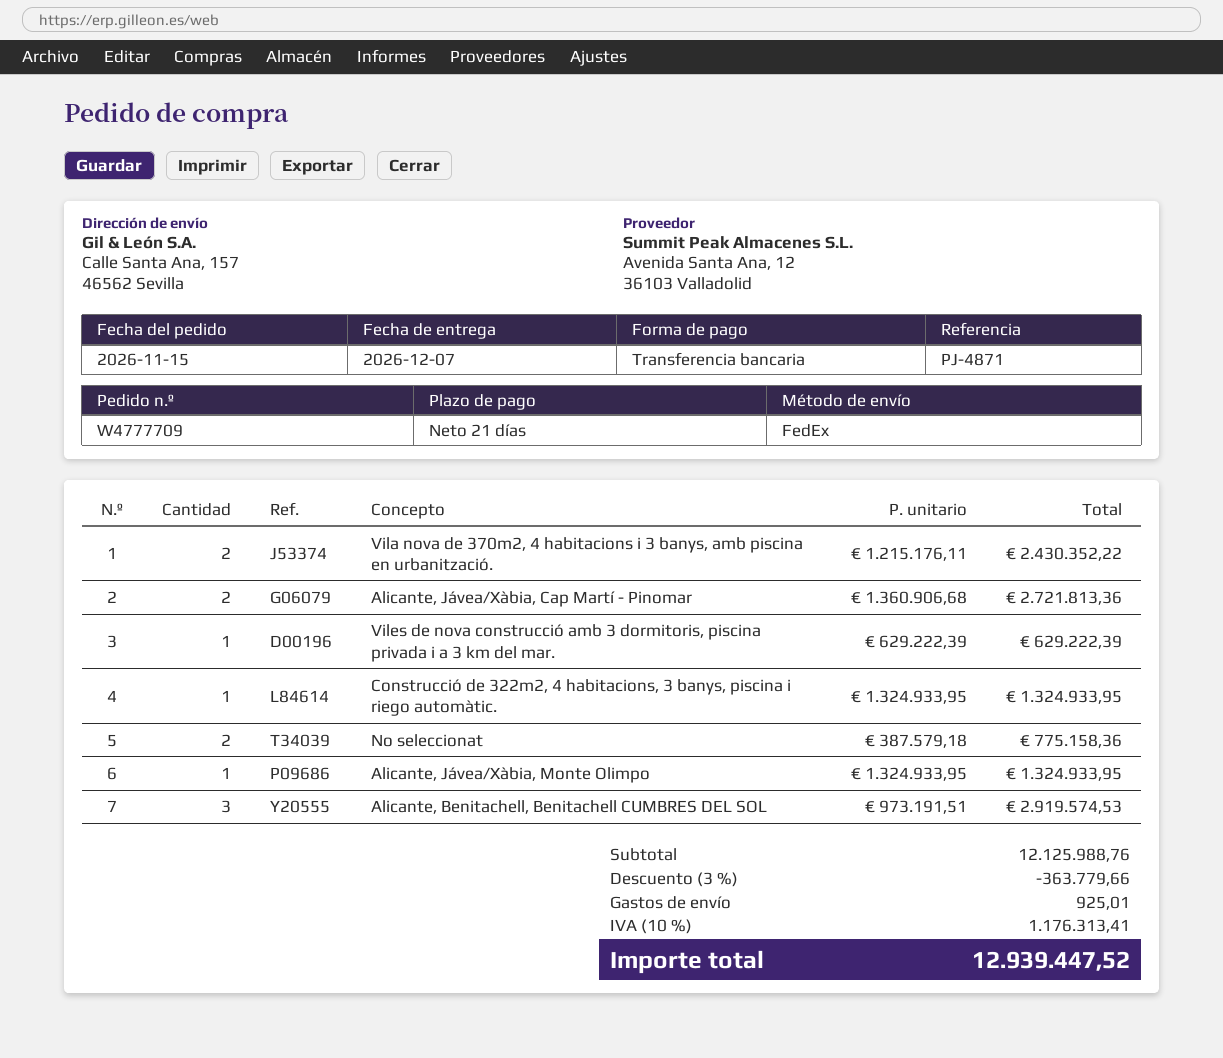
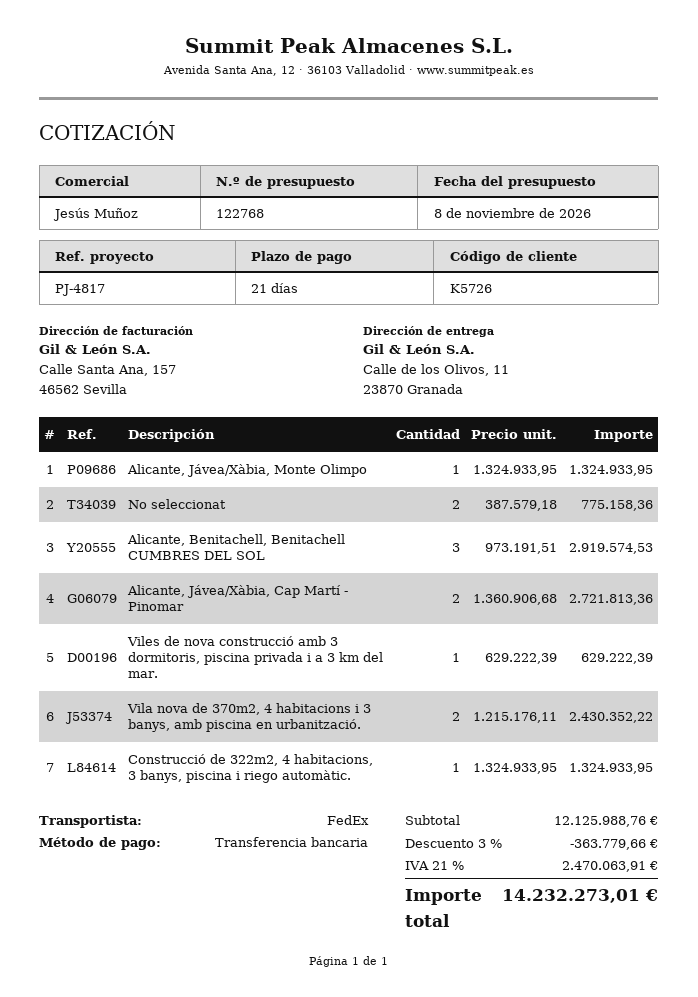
reference: PJ-4871 -> PJ-4817
ship to: Calle Santa Ana, 157, 46562 Sevilla -> Calle de los Olivos, 11, 23870 Granada
shipping: 925.01 -> none
tax: 10% = 1176313.41 -> 21% = 2470063.91
total: 12939447.52 -> 14232273.01

